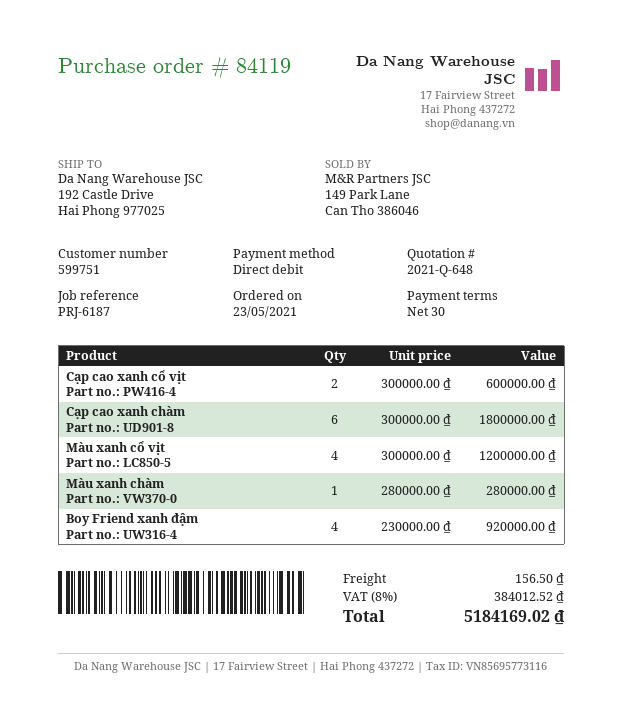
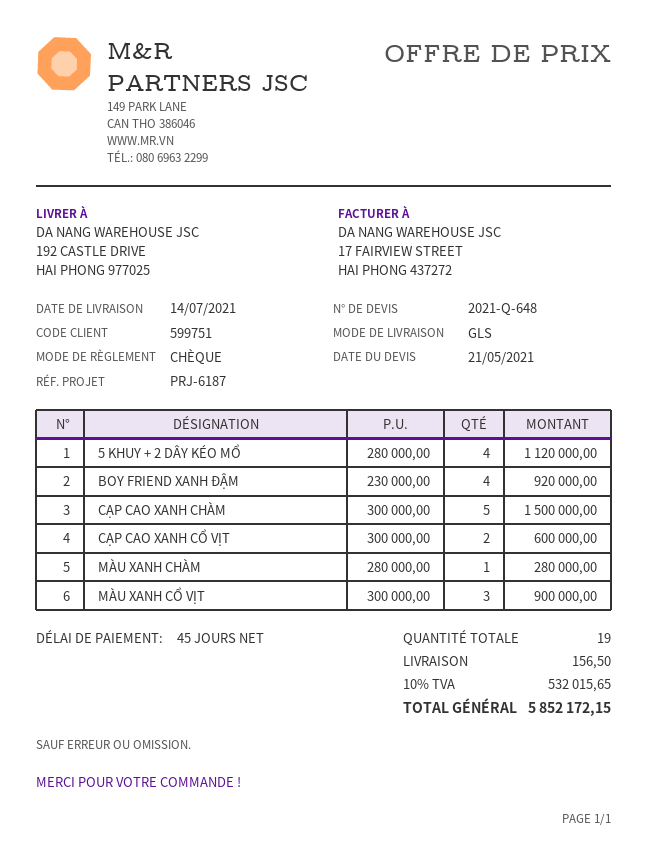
payment terms: 30 days -> 45 days
payment method: direct debit -> cheque
Cạp cao xanh chàm: 6 x 300000.00 = 1800000.00 -> 5 x 300000.00 = 1500000.00
Màu xanh cổ vịt: 4 x 300000.00 = 1200000.00 -> 3 x 300000.00 = 900000.00
5 KHUY + 2 DÂY KÉO MỔ: none -> 4 x 280000.00 = 1120000.00
tax: 8% = 384012.52 -> 10% = 532015.65
total: 5184169.02 -> 5852172.15

